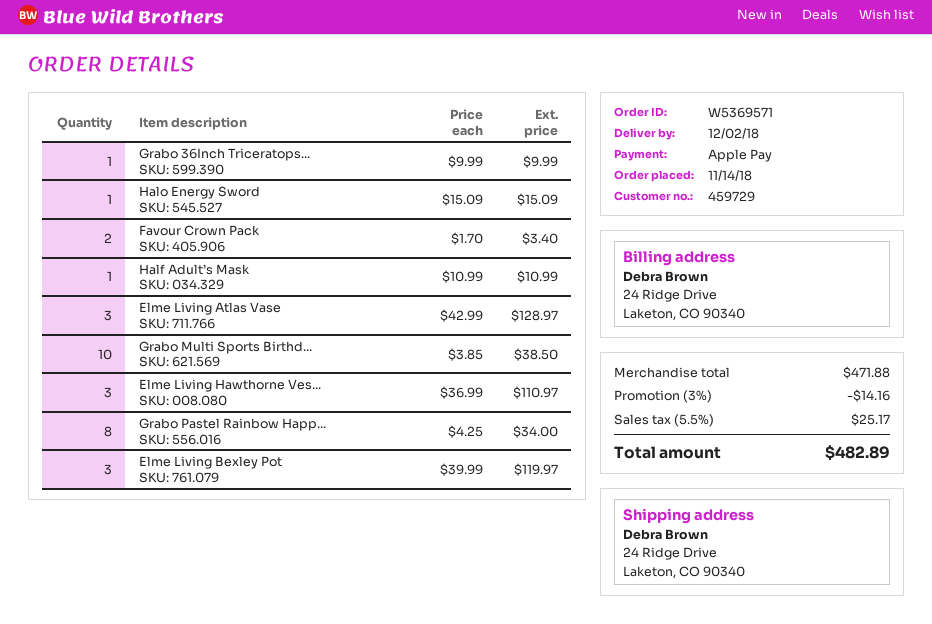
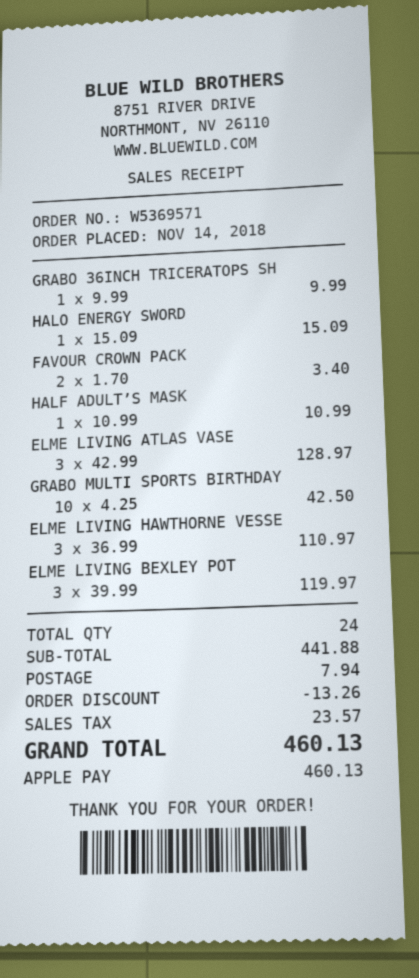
Grabo Multi Sports Birthd...: 10 x 3.85 = 38.50 -> 10 x 4.25 = 42.50
Grabo Pastel Rainbow Happ...: 8 x 4.25 = 34.00 -> none
subtotal: 471.88 -> 441.88
discount: 14.16 -> 13.26
shipping: none -> 7.94
tax: 25.17 -> 23.57
total: 482.89 -> 460.13

